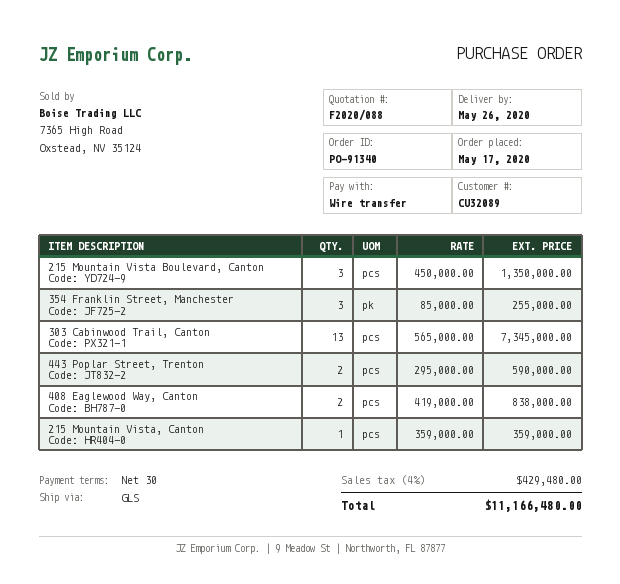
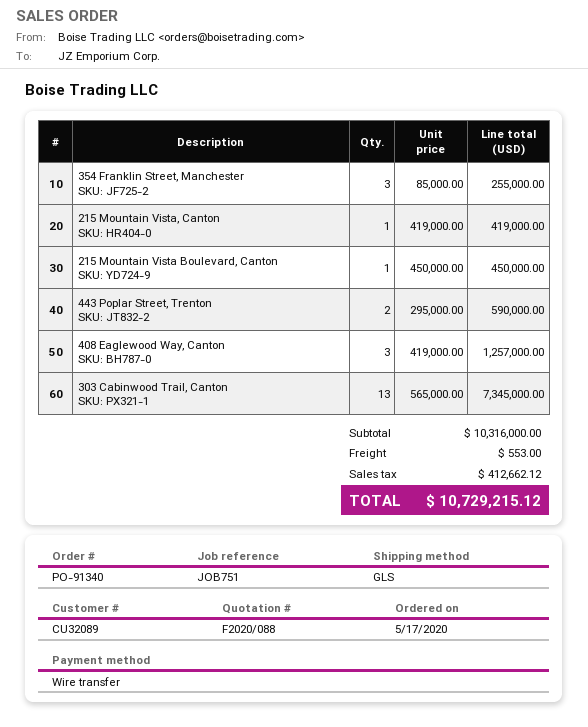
215 Mountain Vista Boulevard, Canton: 3 x 450000.00 = 1350000.00 -> 1 x 450000.00 = 450000.00
408 Eaglewood Way, Canton: 2 x 419000.00 = 838000.00 -> 3 x 419000.00 = 1257000.00
215 Mountain Vista, Canton: 1 x 359000.00 = 359000.00 -> 1 x 419000.00 = 419000.00
shipping: none -> 553.00
tax: 429480.00 -> 412662.12
total: 11166480.00 -> 10729215.12

